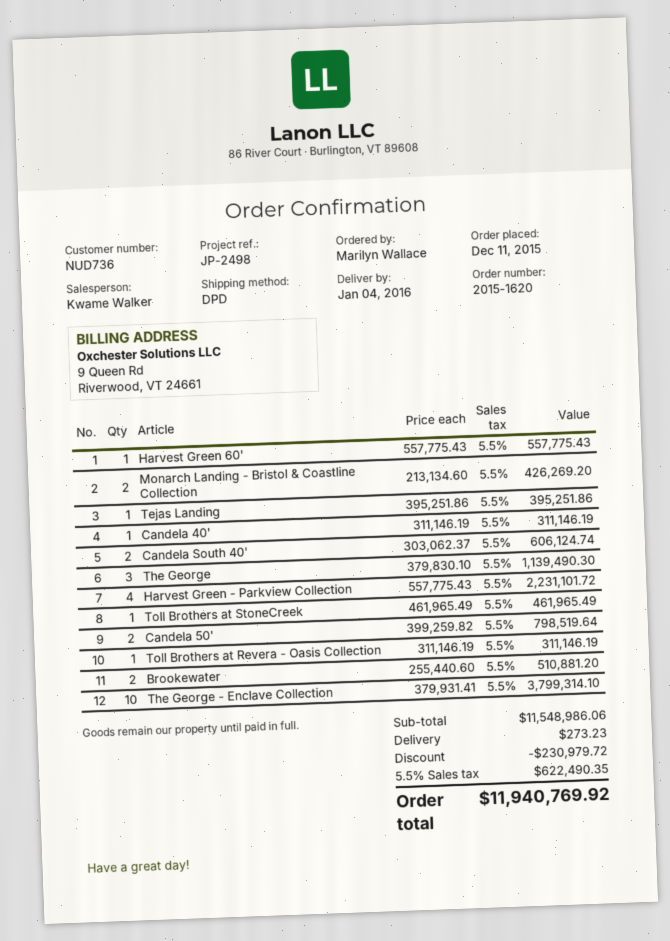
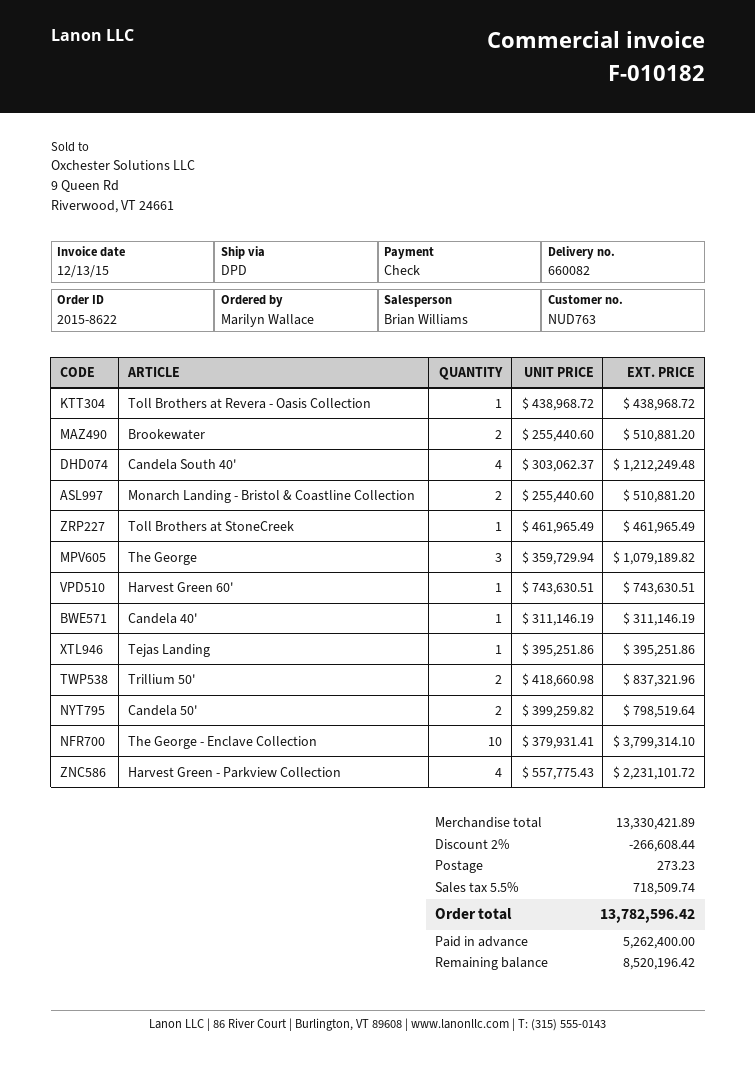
order number: 2015-1620 -> 2015-8622
customer number: NUD736 -> NUD763
sales rep: Kwame Walker -> Brian Williams
Harvest Green 60': 1 x 557775.43 = 557775.43 -> 1 x 743630.51 = 743630.51
Monarch Landing - Bristol & Coastline Collection: 2 x 213134.60 = 426269.20 -> 2 x 255440.60 = 510881.20
Candela South 40': 2 x 303062.37 = 606124.74 -> 4 x 303062.37 = 1212249.48
The George: 3 x 379830.10 = 1139490.30 -> 3 x 359729.94 = 1079189.82
Toll Brothers at Revera - Oasis Collection: 1 x 311146.19 = 311146.19 -> 1 x 438968.72 = 438968.72
Trillium 50': none -> 2 x 418660.98 = 837321.96
subtotal: 11548986.06 -> 13330421.89
discount: 230979.72 -> 266608.44
tax: 5.5% = 622490.35 -> 5.5% = 718509.74
total: 11940769.92 -> 13782596.42

